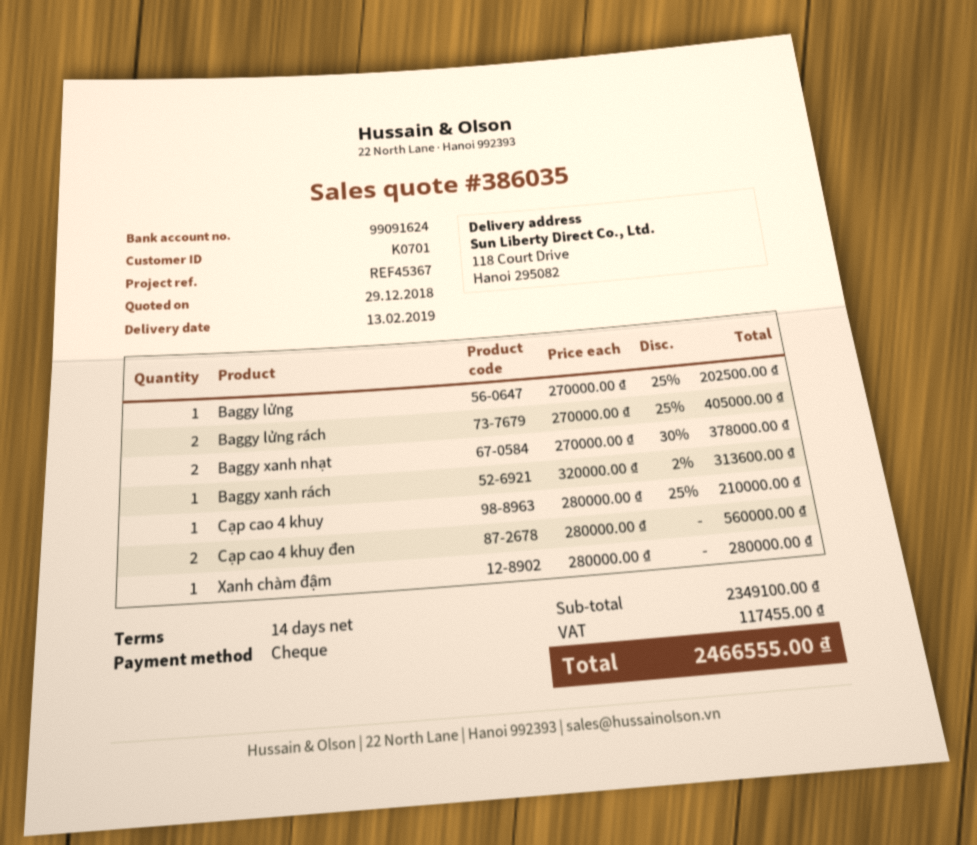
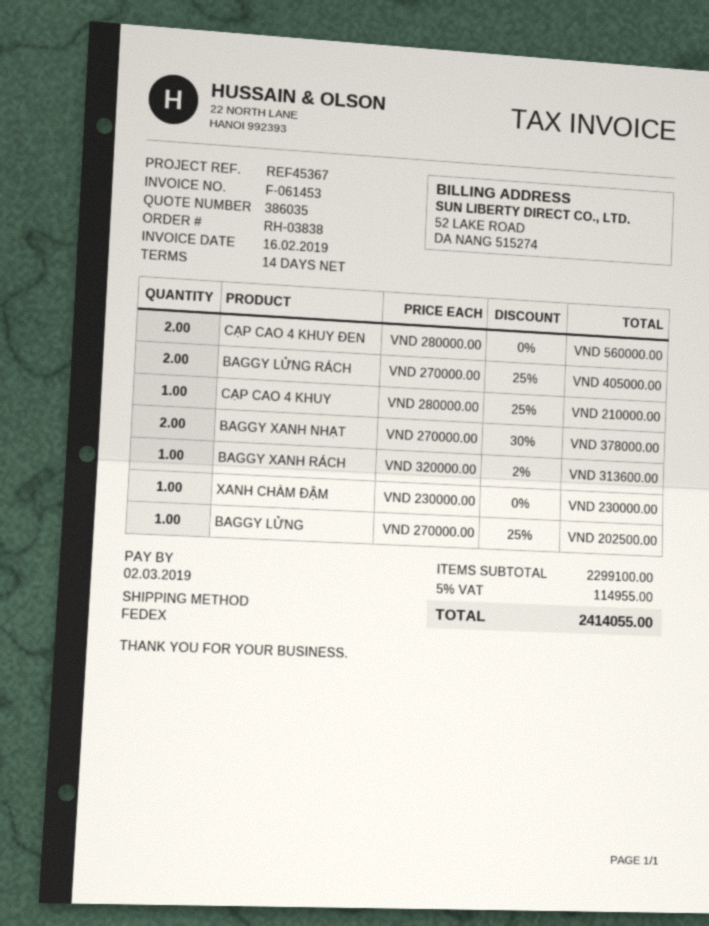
Xanh chàm đậm: 1 x 280000.00 = 280000.00 -> 1 x 230000.00 = 230000.00
subtotal: 2349100.00 -> 2299100.00
tax: 117455.00 -> 114955.00
total: 2466555.00 -> 2414055.00

